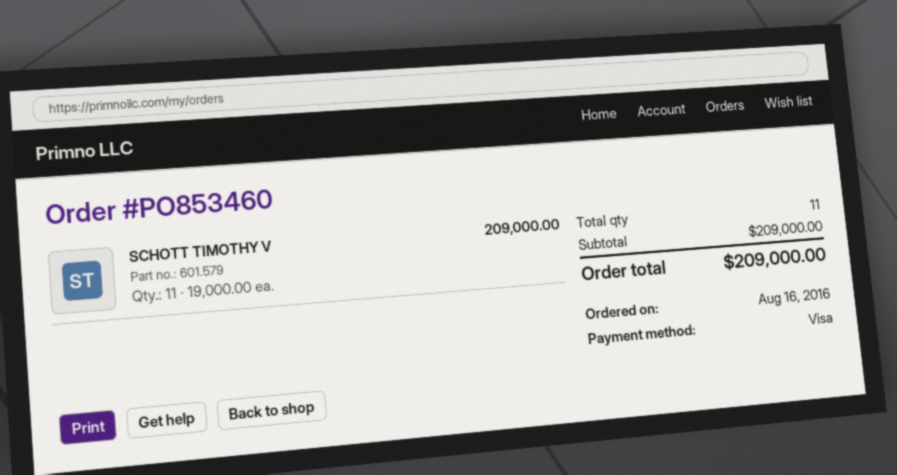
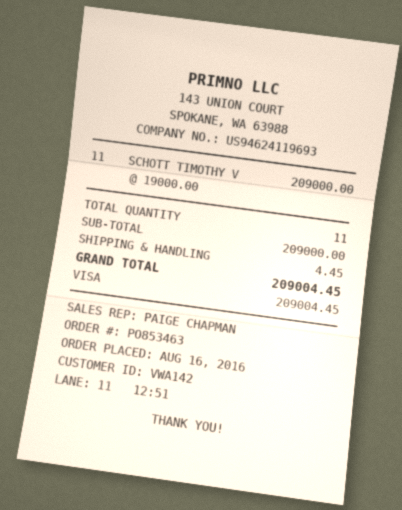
order number: PO853460 -> PO853463
shipping: none -> 4.45
total: 209000.00 -> 209004.45

